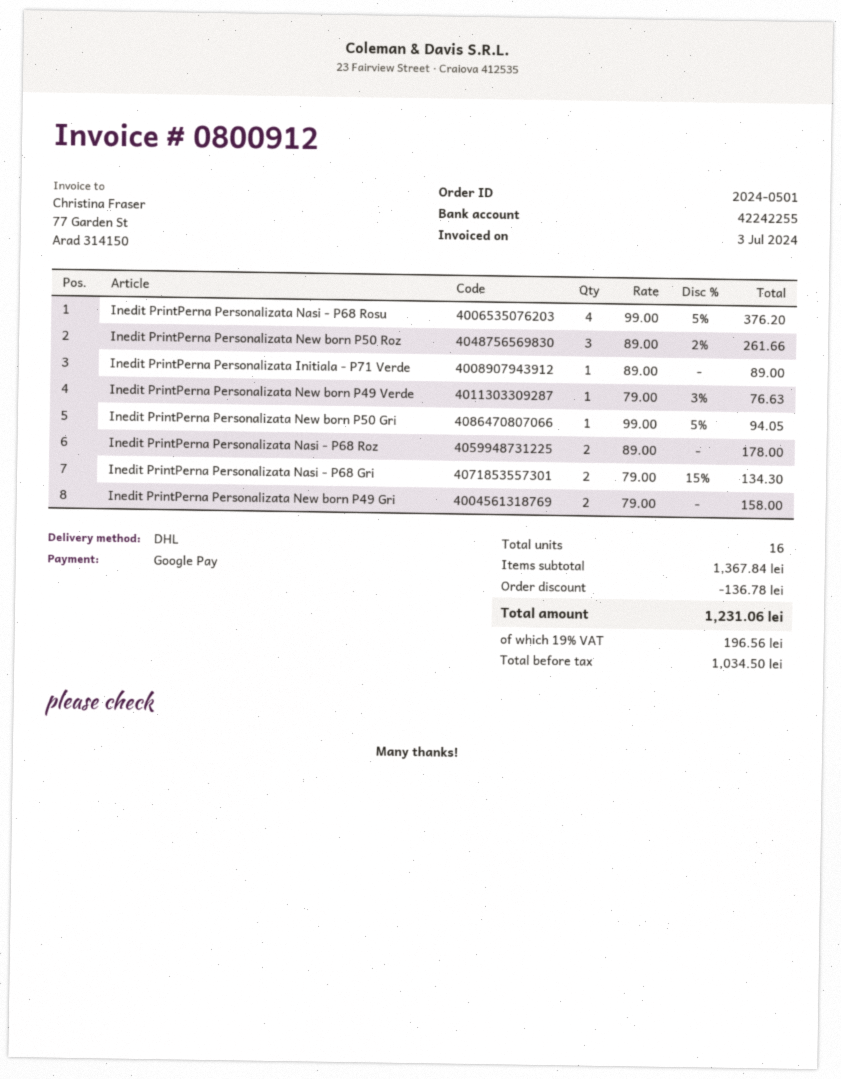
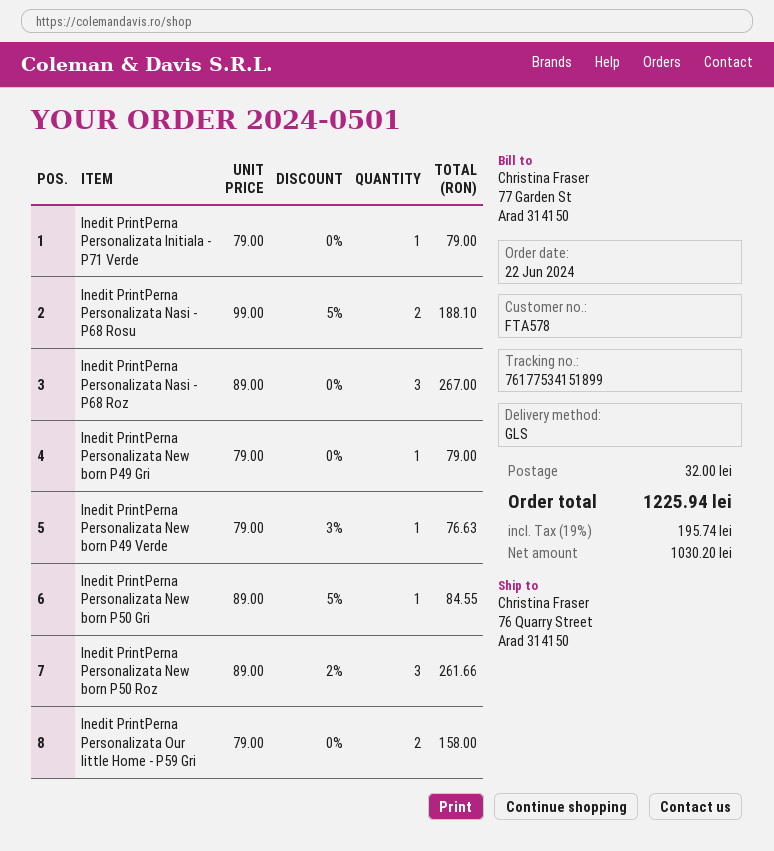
shipping method: DHL -> GLS
Inedit PrintPerna Personalizata Nasi - P68 Rosu: 4 x 99.00 - 5% = 376.20 -> 2 x 99.00 - 5% = 188.10
Inedit PrintPerna Personalizata Initiala - P71 Verde: 1 x 89.00 = 89.00 -> 1 x 79.00 = 79.00
Inedit PrintPerna Personalizata New born P50 Gri: 1 x 99.00 - 5% = 94.05 -> 1 x 89.00 - 5% = 84.55
Inedit PrintPerna Personalizata Nasi - P68 Roz: 2 x 89.00 = 178.00 -> 3 x 89.00 = 267.00
Inedit PrintPerna Personalizata Nasi - P68 Gri: 2 x 79.00 - 15% = 134.30 -> none
Inedit PrintPerna Personalizata New born P49 Gri: 2 x 79.00 = 158.00 -> 1 x 79.00 = 79.00
Inedit PrintPerna Personalizata Our little Home - P59 Gri: none -> 2 x 79.00 = 158.00
discount: 136.78 -> none
shipping: none -> 32.00
net: 1034.50 -> 1030.20
tax: 19% = 196.56 -> 19% = 195.74
total: 1231.06 -> 1225.94

